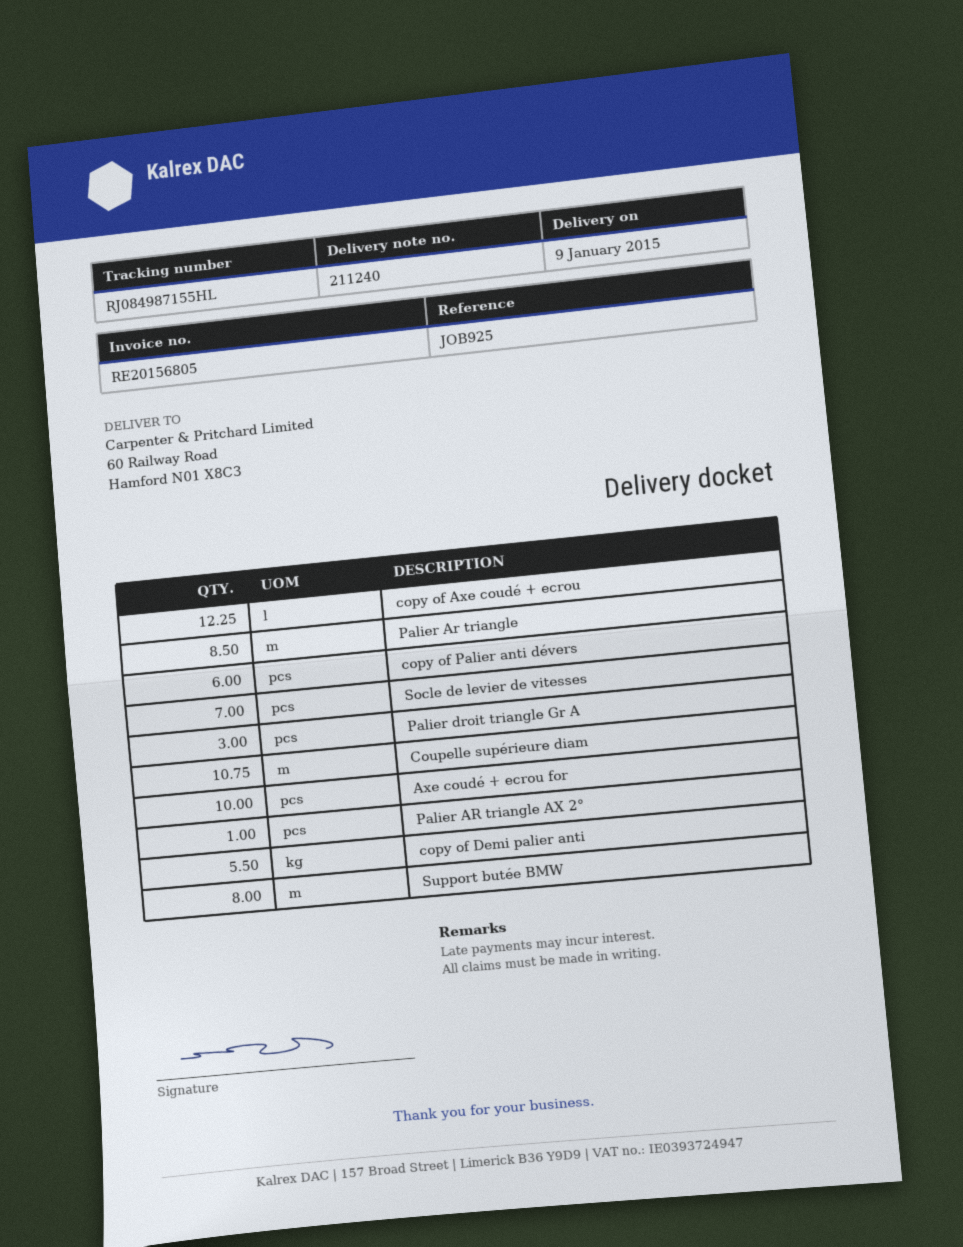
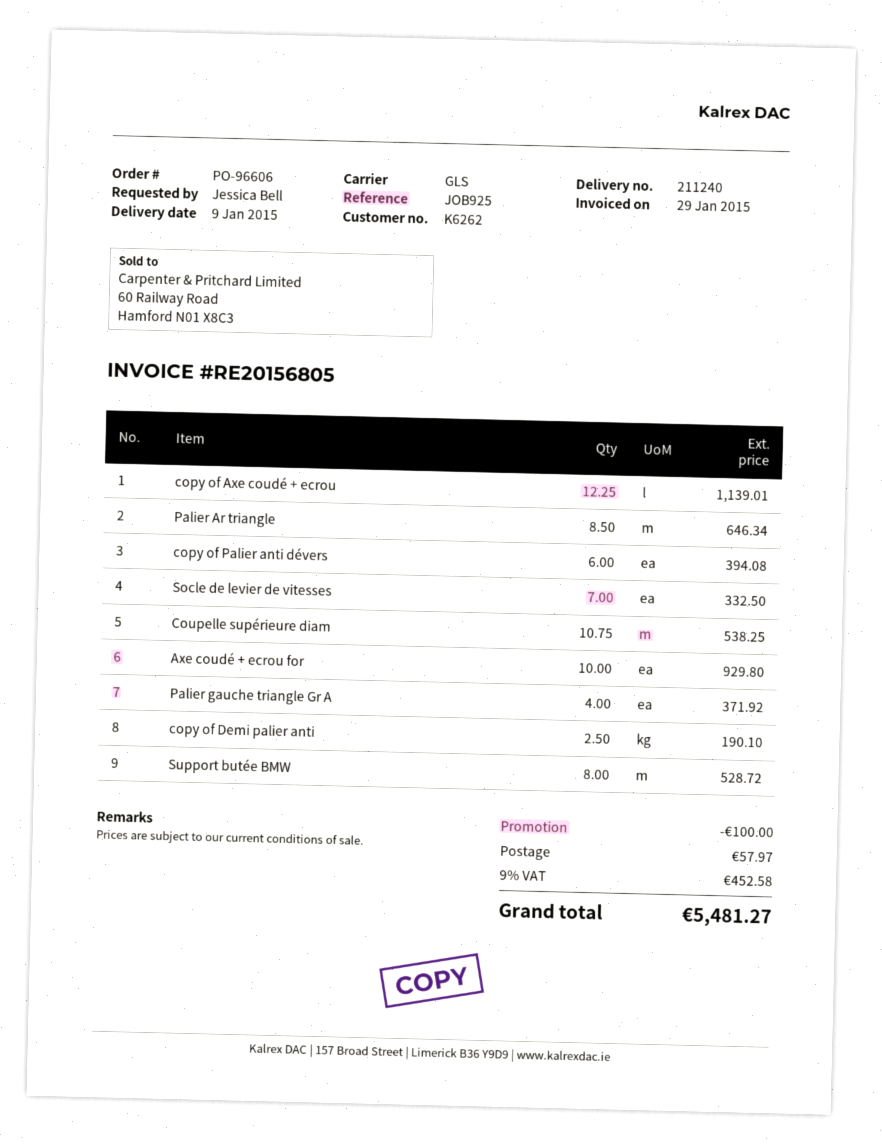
Palier droit triangle Gr A: 3 -> none
Palier AR triangle AX 2°: 1 -> none
copy of Demi palier anti: 5.5 -> 2.5
Palier gauche triangle Gr A: none -> 4

